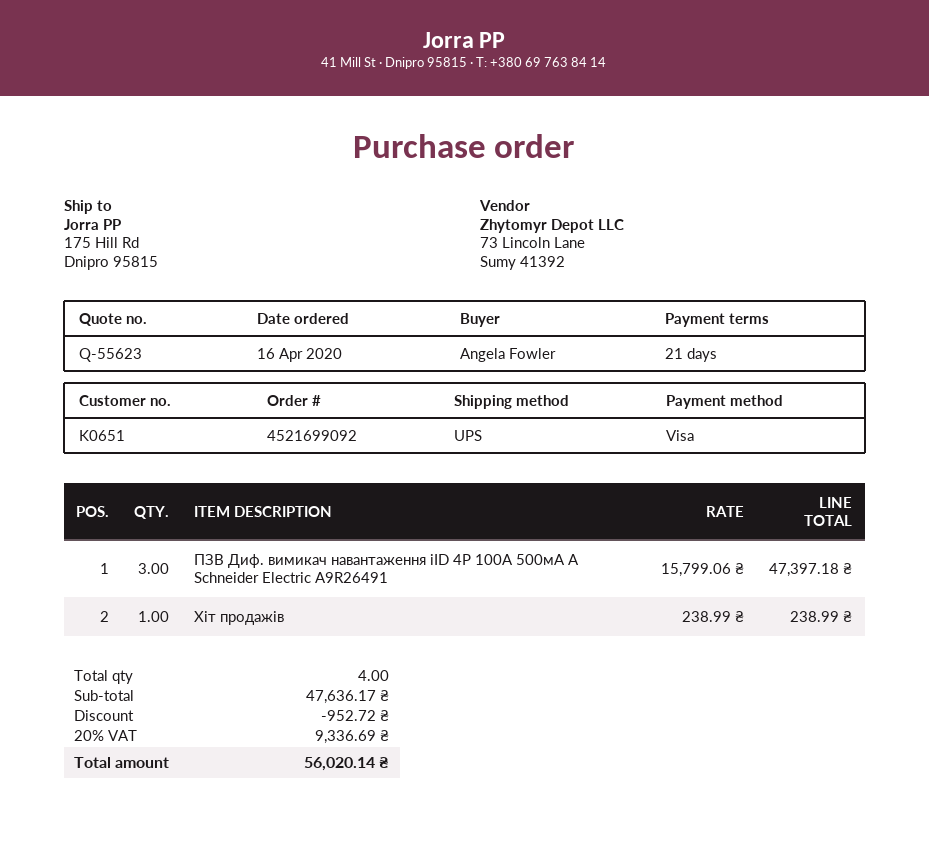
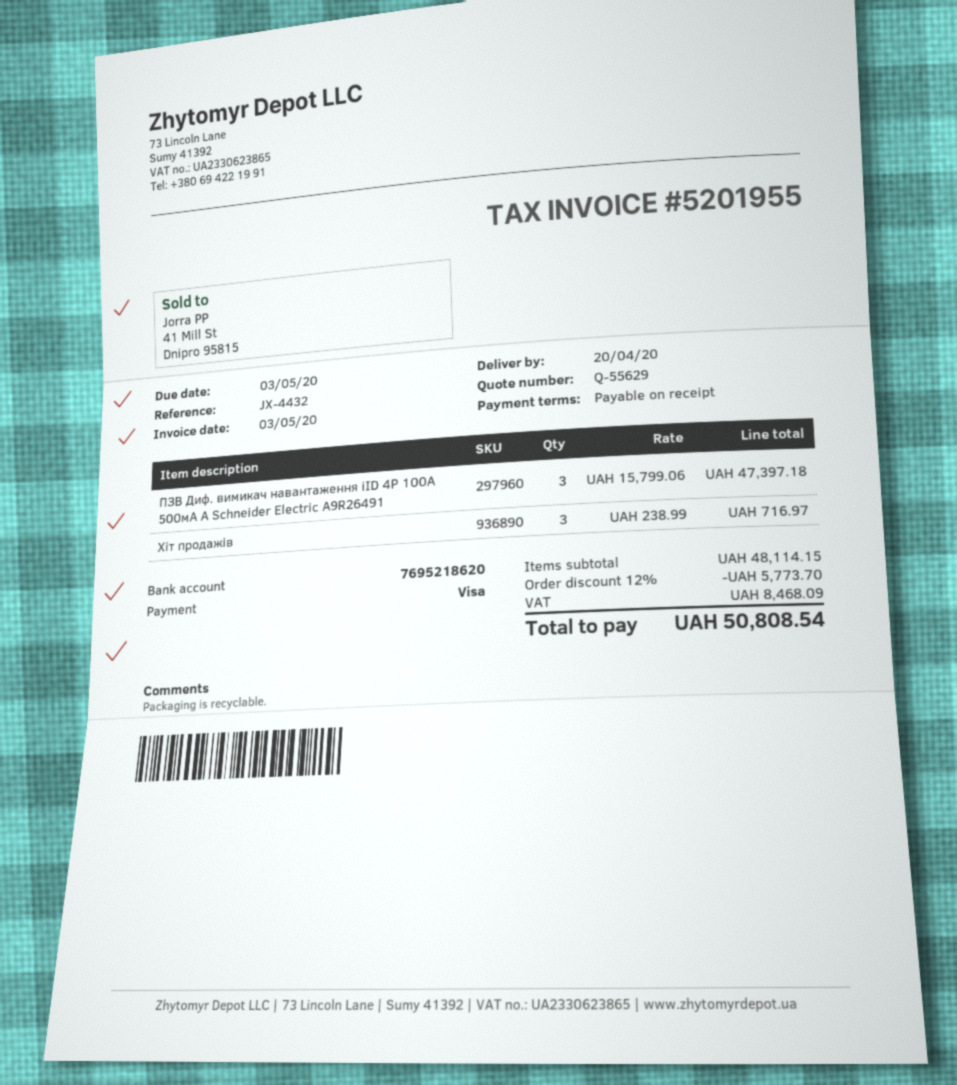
quote number: Q-55623 -> Q-55629
payment terms: 21 days -> on receipt
Хіт продажів: 1 x 238.99 = 238.99 -> 3 x 238.99 = 716.97
subtotal: 47636.17 -> 48114.15
discount: 952.72 -> 5773.70
tax: 9336.69 -> 8468.09
total: 56020.14 -> 50808.54

